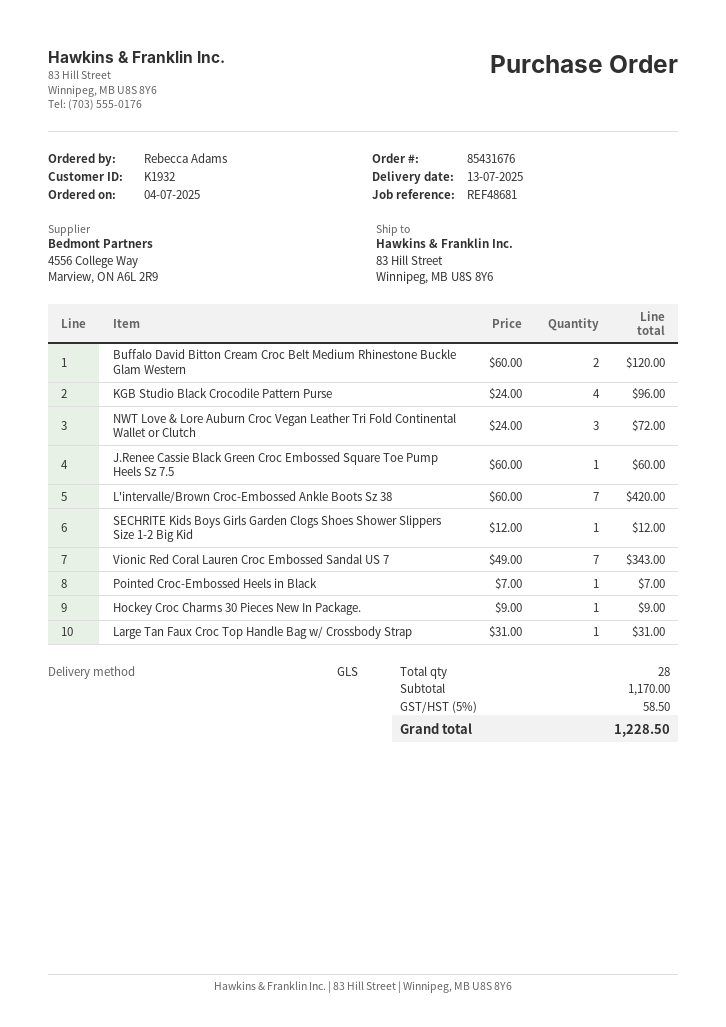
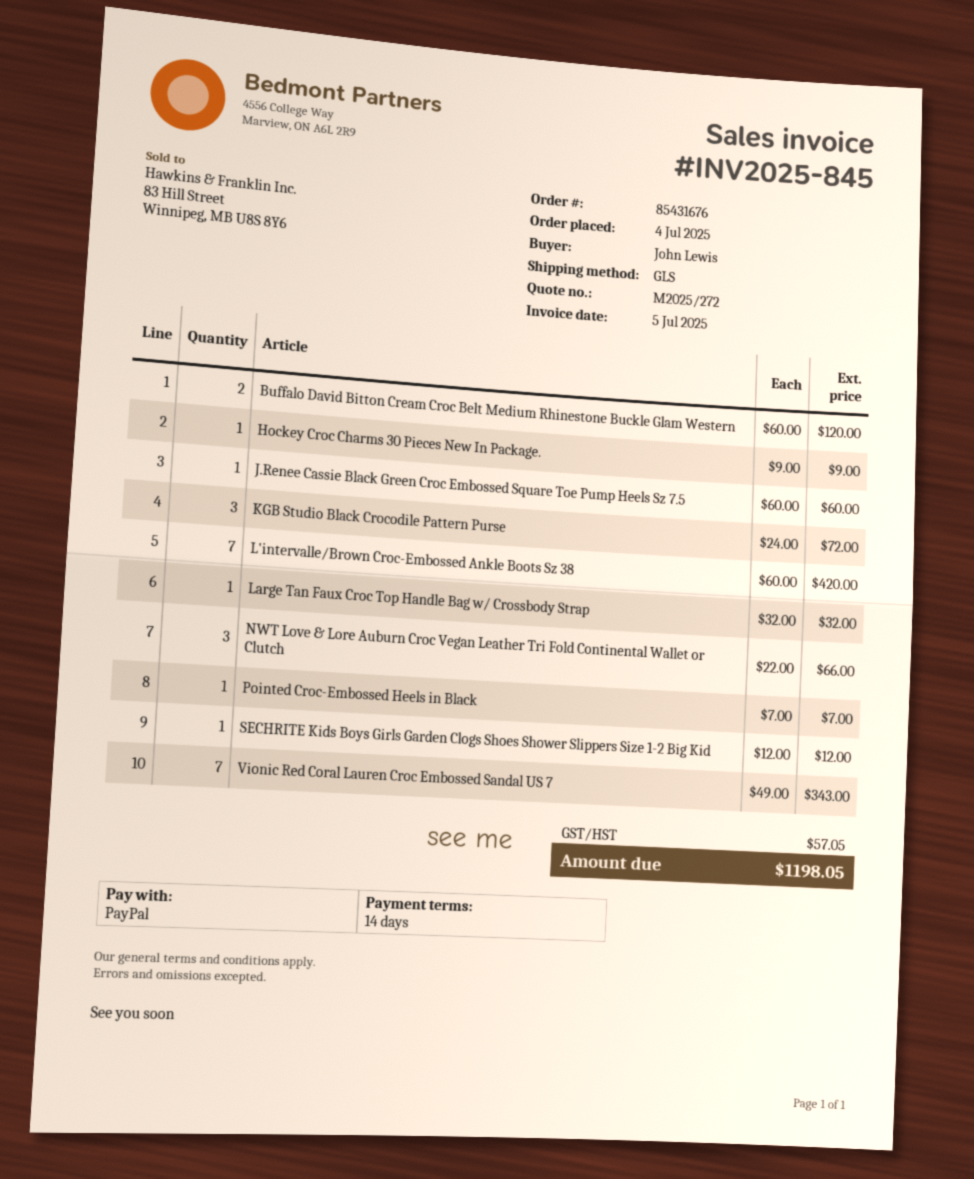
ordered by: Rebecca Adams -> John Lewis
KGB Studio Black Crocodile Pattern Purse: 4 x 24.00 = 96.00 -> 3 x 24.00 = 72.00
NWT Love & Lore Auburn Croc Vegan Leather Tri Fold Continental Wallet or Clutch: 3 x 24.00 = 72.00 -> 3 x 22.00 = 66.00
Large Tan Faux Croc Top Handle Bag w/ Crossbody Strap: 1 x 31.00 = 31.00 -> 1 x 32.00 = 32.00
tax: 58.50 -> 57.05
total: 1228.50 -> 1198.05

